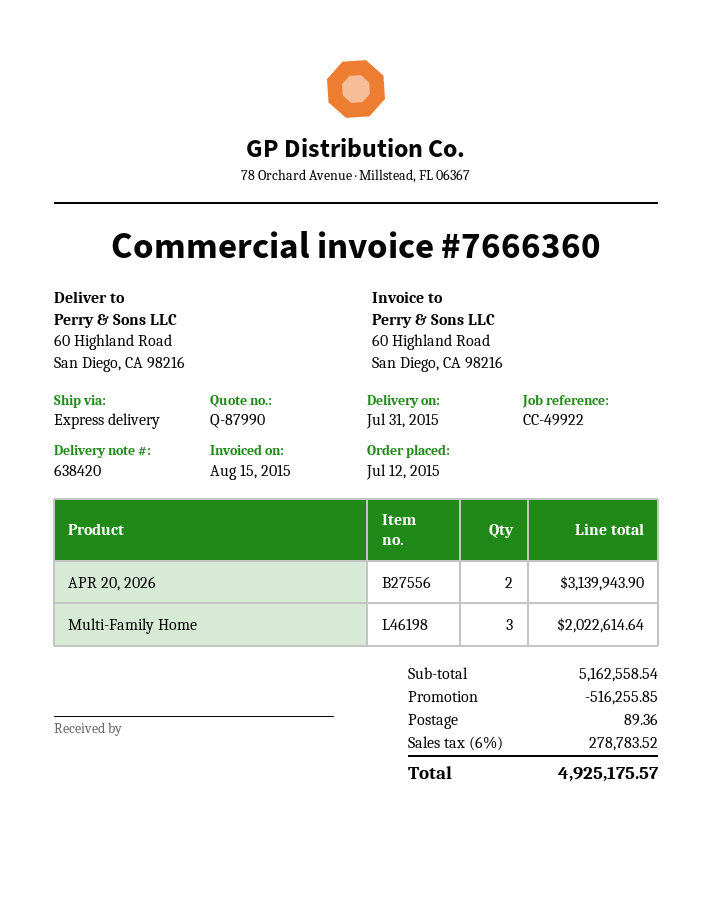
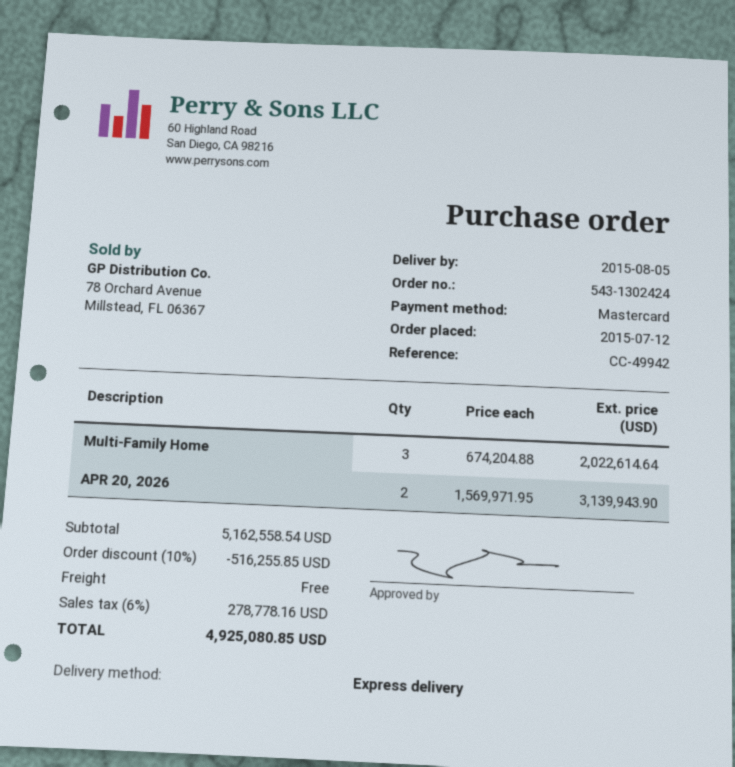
delivery date: 2015-07-31 -> 2015-08-05
reference: CC-49922 -> CC-49942
shipping: 89.36 -> 0.00
tax: 6% = 278783.52 -> 6% = 278778.16
total: 4925175.57 -> 4925080.85

